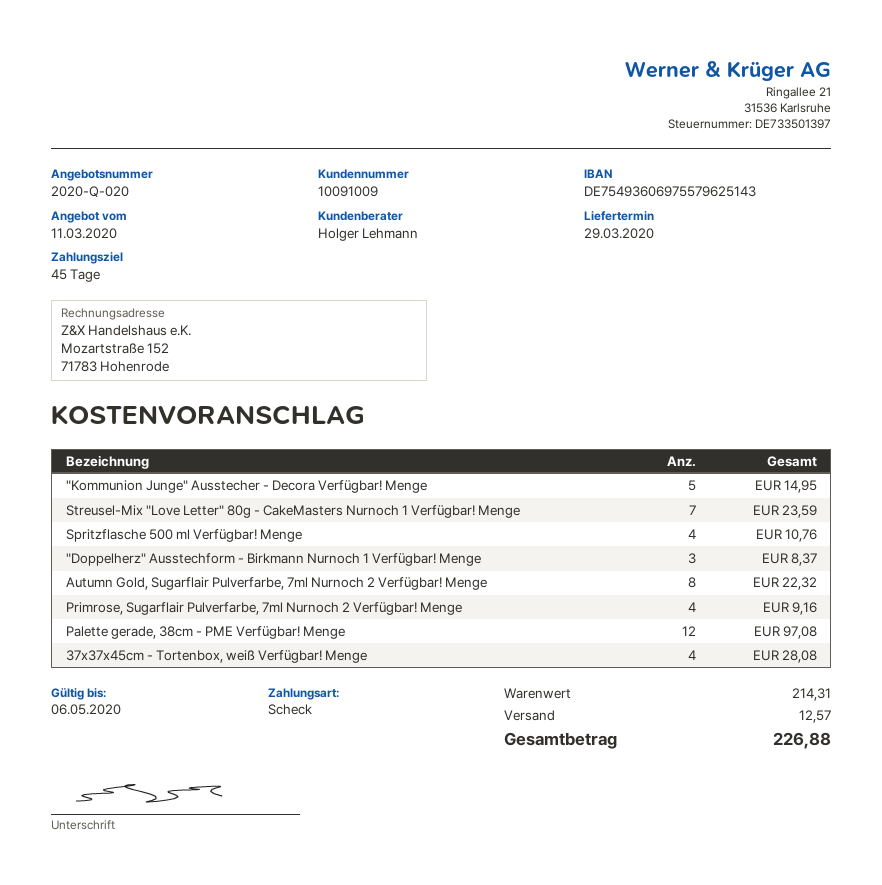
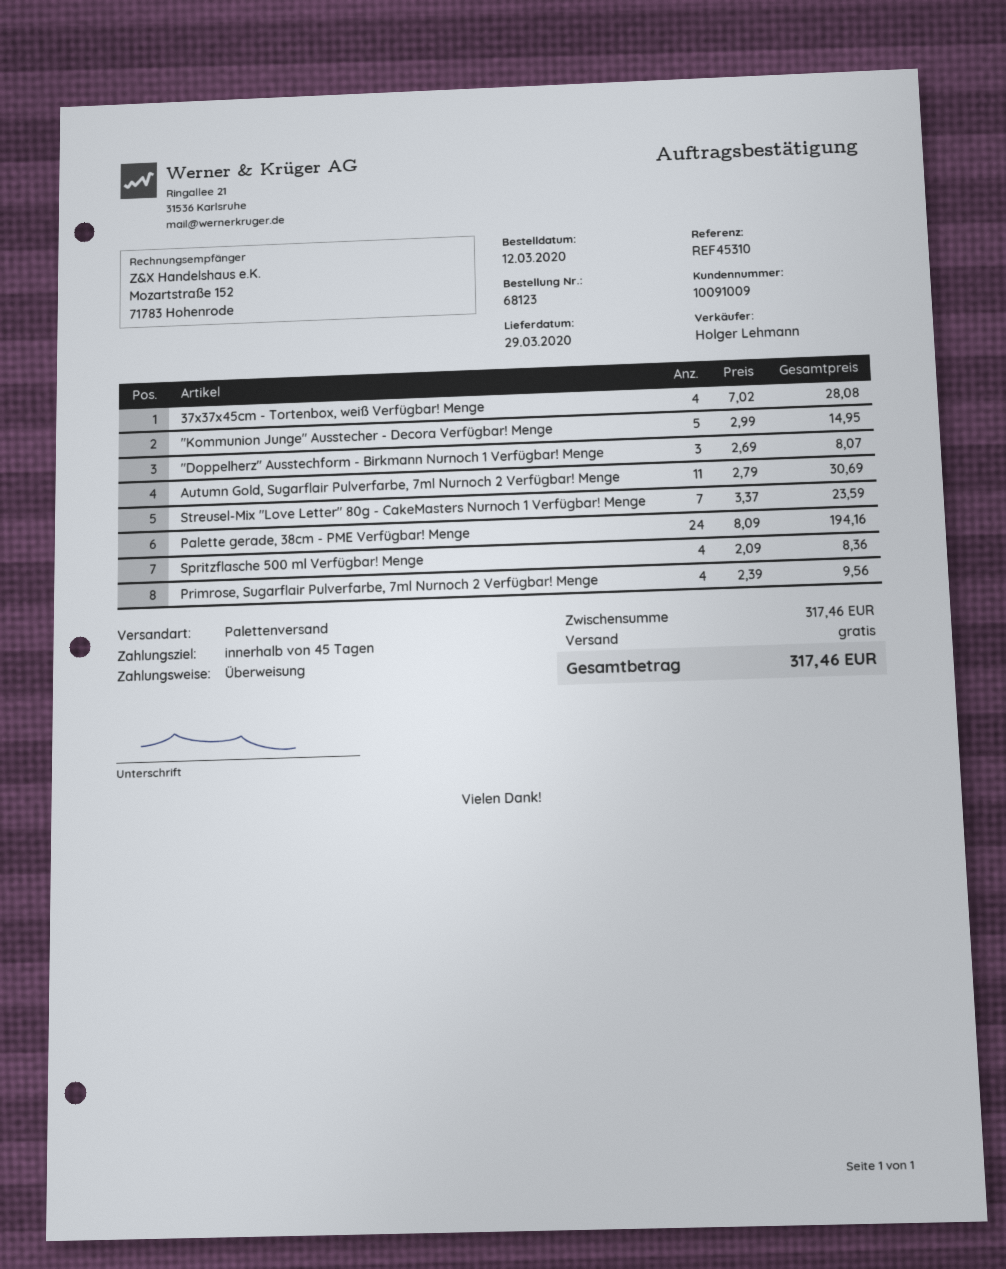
payment method: cheque -> bank transfer
Spritzflasche 500 ml Verfügbar! Menge: 4 for 10.76 -> 4 for 8.36
"Doppelherz" Ausstechform - Birkmann Nurnoch 1 Verfügbar! Menge: 3 for 8.37 -> 3 for 8.07
Autumn Gold, Sugarflair Pulverfarbe, 7ml Nurnoch 2 Verfügbar! Menge: 8 for 22.32 -> 11 for 30.69
Primrose, Sugarflair Pulverfarbe, 7ml Nurnoch 2 Verfügbar! Menge: 4 for 9.16 -> 4 for 9.56
Palette gerade, 38cm - PME Verfügbar! Menge: 12 for 97.08 -> 24 for 194.16
subtotal: 214.31 -> 317.46
shipping: 12.57 -> 0.00
total: 226.88 -> 317.46

